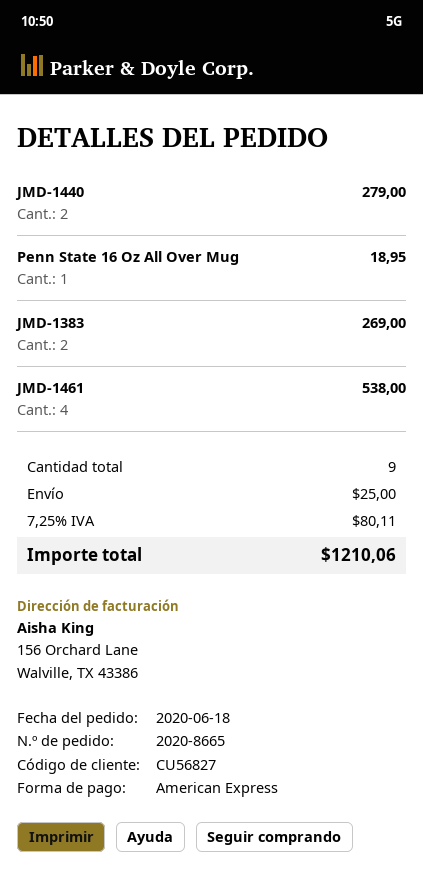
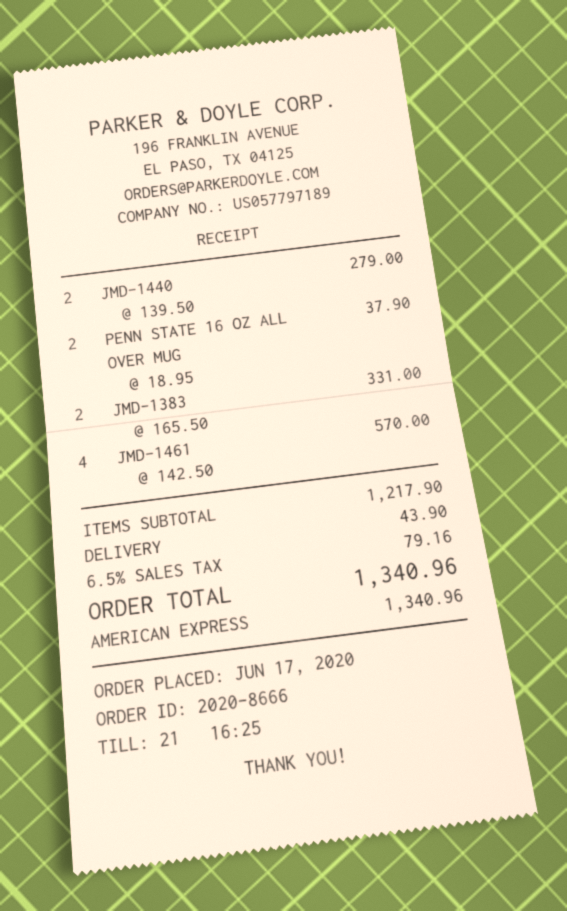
order number: 2020-8665 -> 2020-8666
order date: 2020-06-18 -> 2020-06-17
Penn State 16 Oz All Over Mug: 1 for 18.95 -> 2 for 37.90
JMD-1383: 2 for 269.00 -> 2 for 331.00
JMD-1461: 4 for 538.00 -> 4 for 570.00
shipping: 25.00 -> 43.90
tax: 7.25% = 80.11 -> 6.5% = 79.16
total: 1210.06 -> 1340.96

